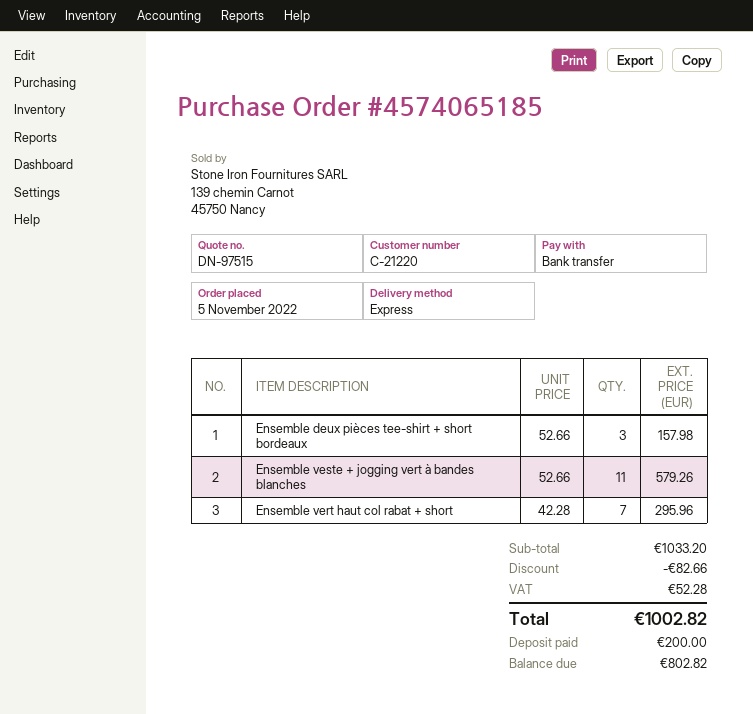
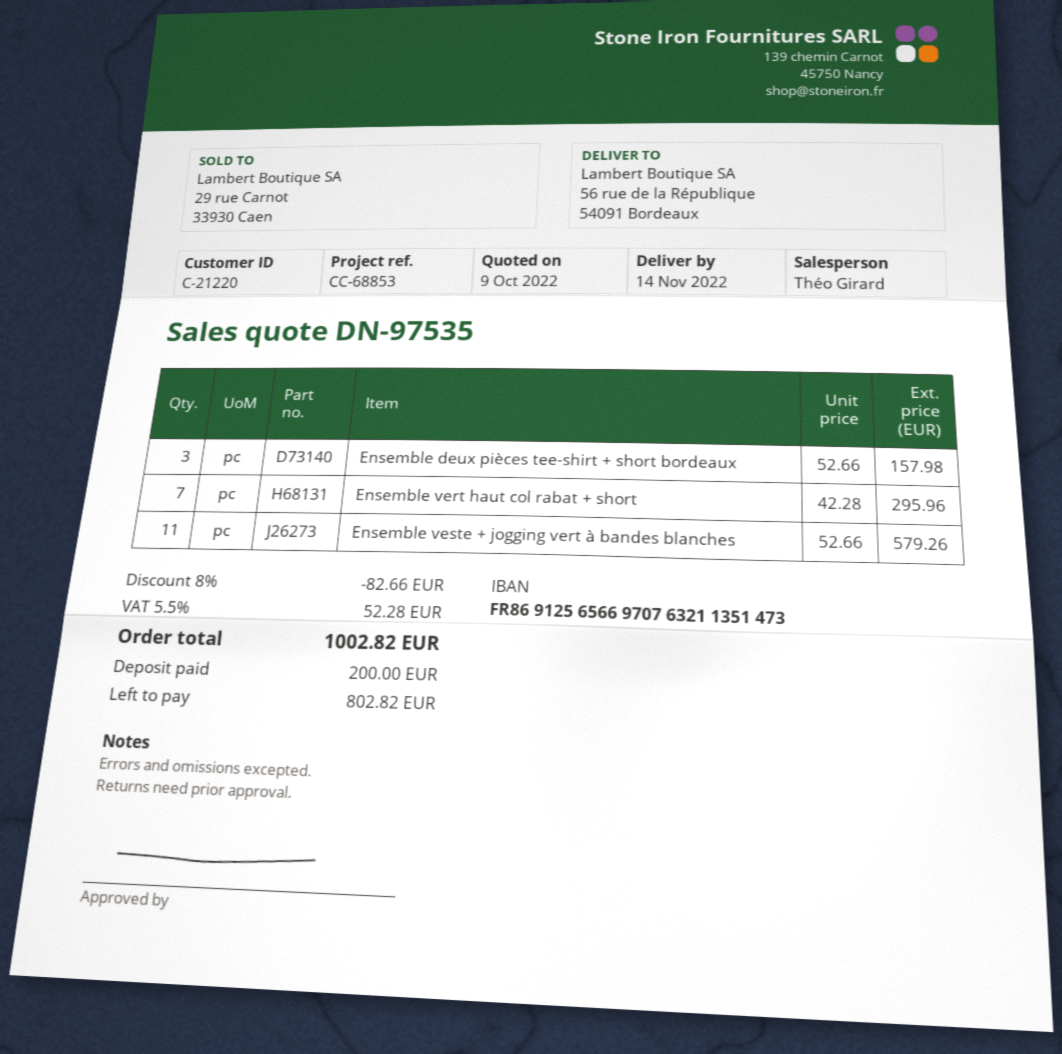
quote number: DN-97515 -> DN-97535

